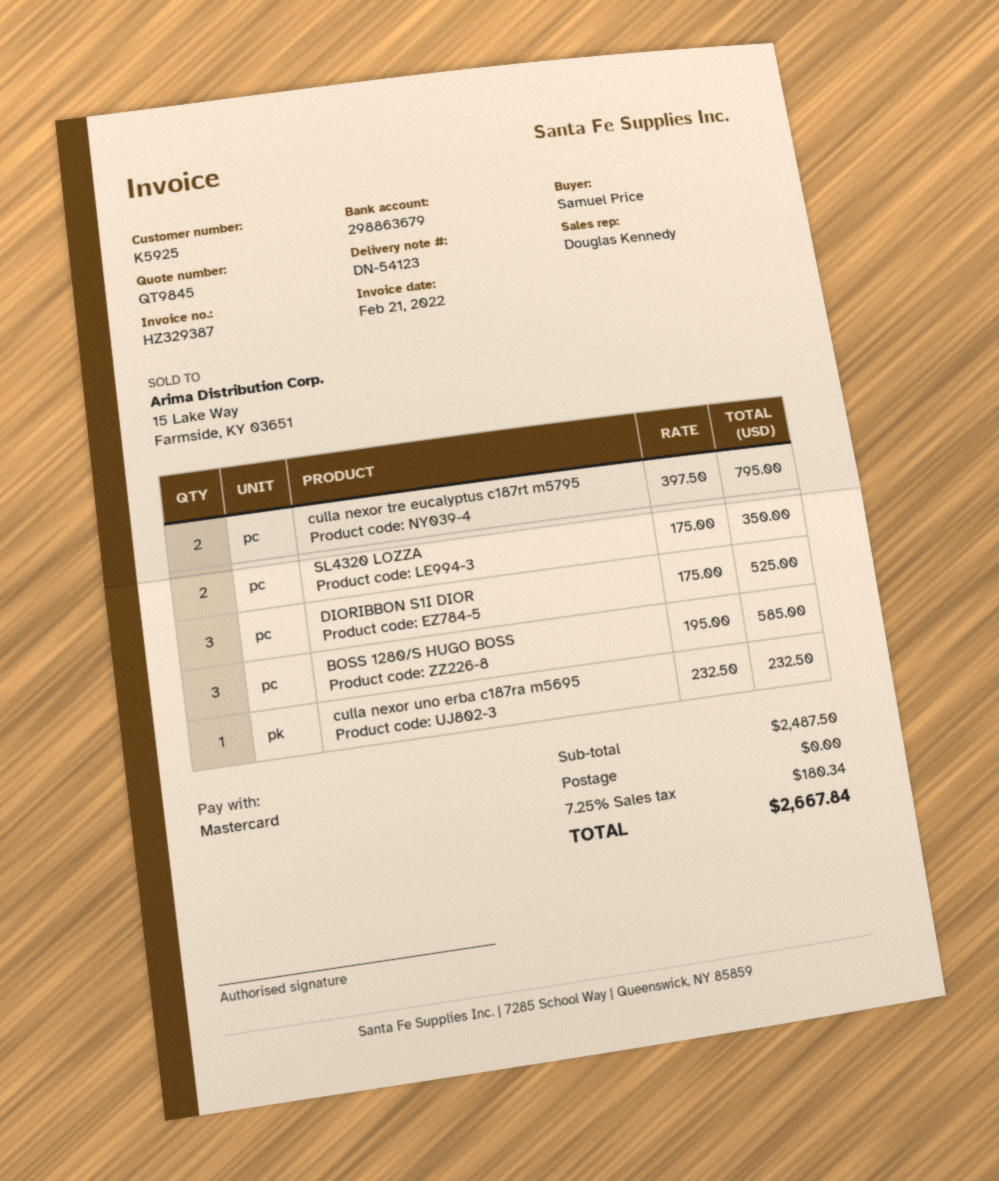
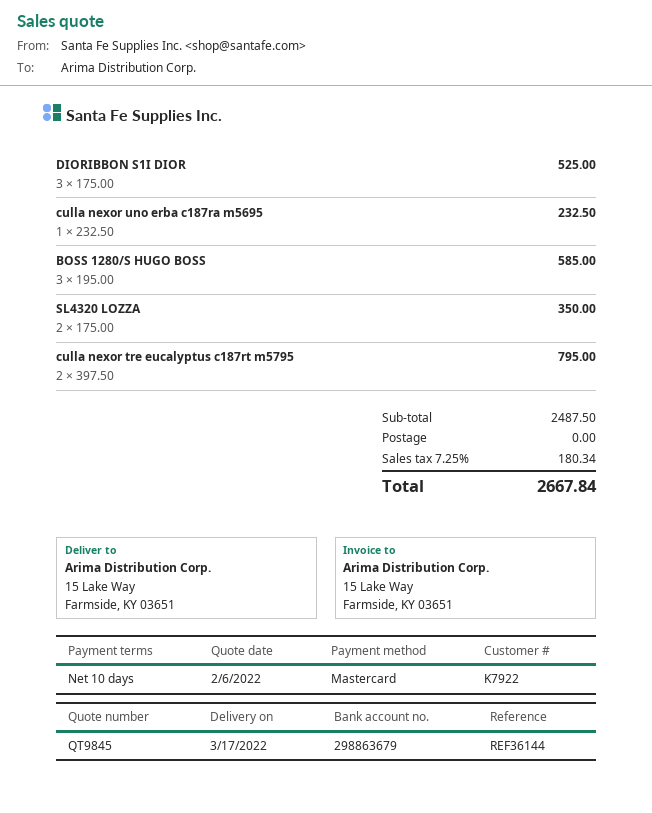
customer number: K5925 -> K7922

